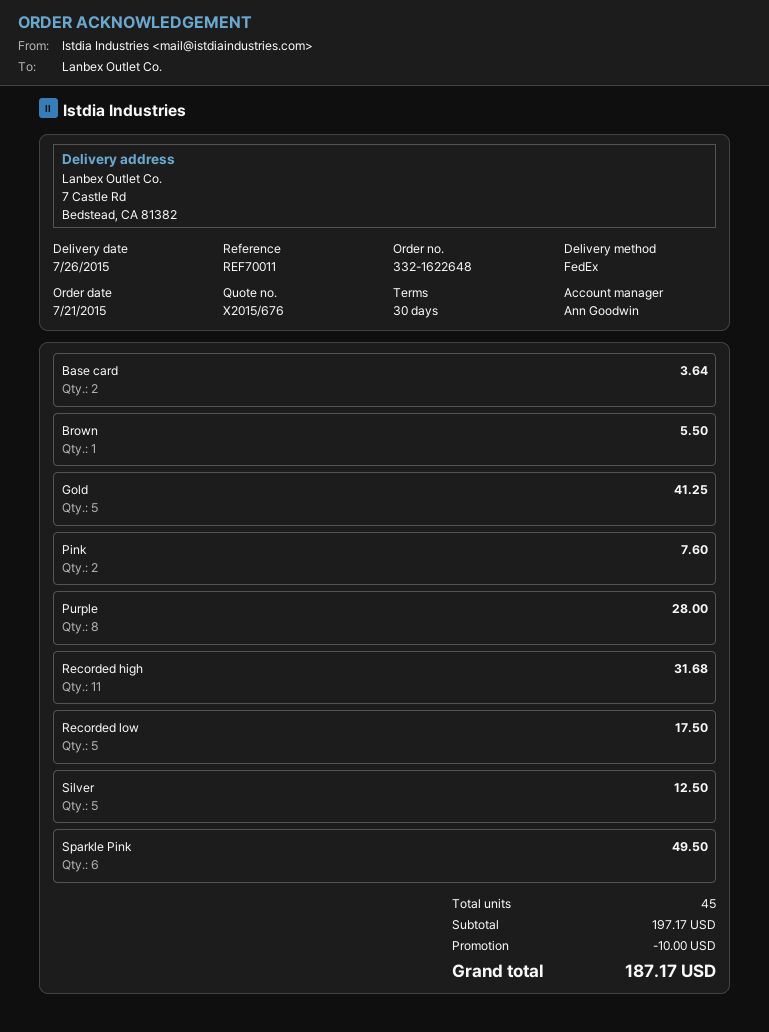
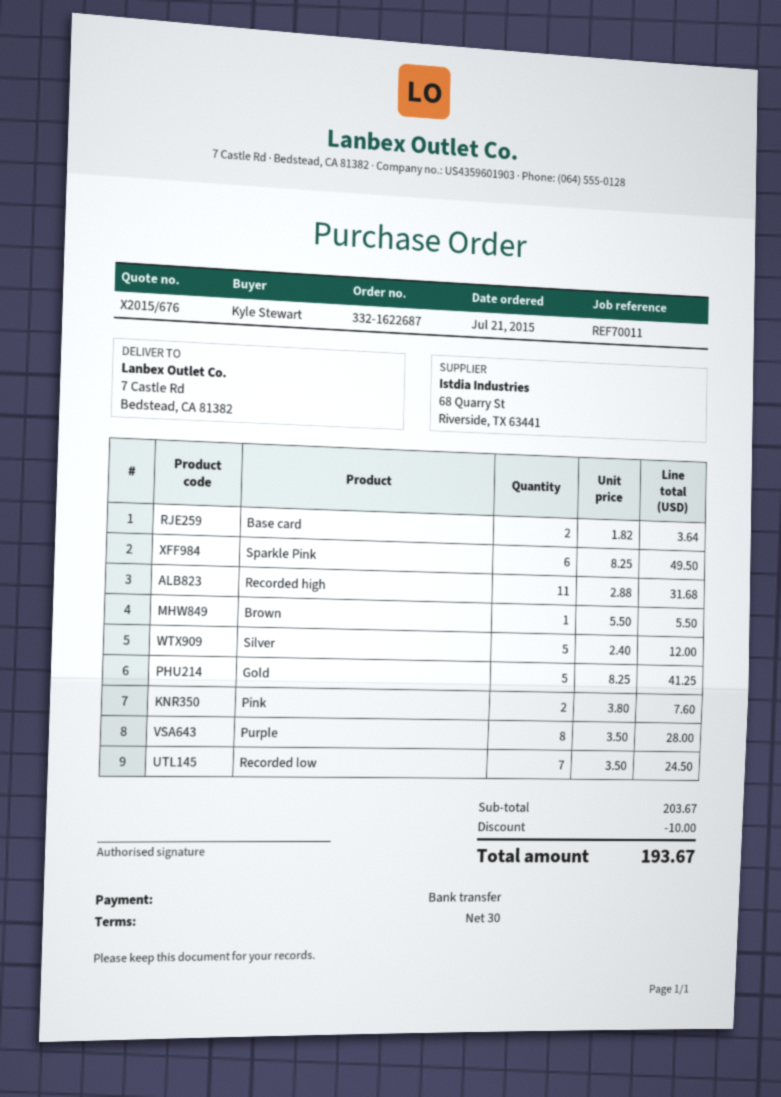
order number: 332-1622648 -> 332-1622687
Recorded low: 5 for 17.50 -> 7 for 24.50
Silver: 5 for 12.50 -> 5 for 12.00
subtotal: 197.17 -> 203.67
total: 187.17 -> 193.67

